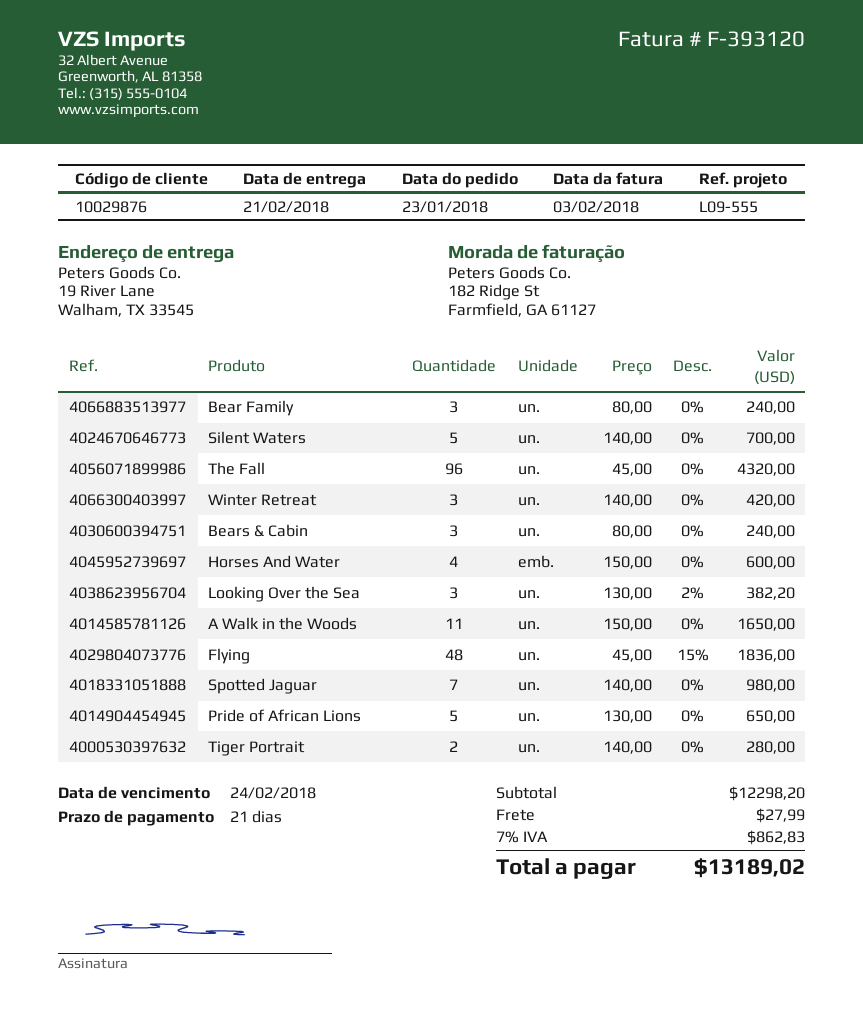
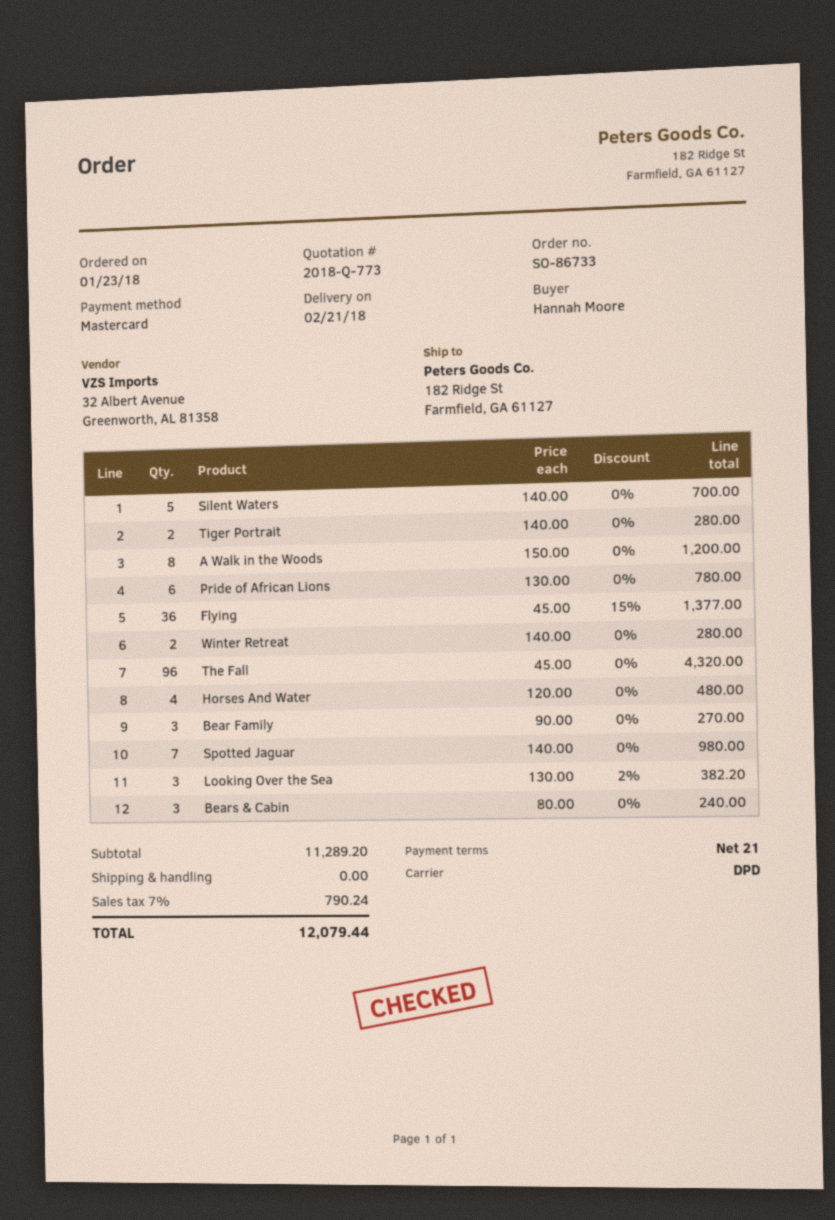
ship to: 19 River Lane, Walham, TX 33545 -> 182 Ridge St, Farmfield, GA 61127
Bear Family: 3 x 80.00 = 240.00 -> 3 x 90.00 = 270.00
Winter Retreat: 3 x 140.00 = 420.00 -> 2 x 140.00 = 280.00
Horses And Water: 4 x 150.00 = 600.00 -> 4 x 120.00 = 480.00
A Walk in the Woods: 11 x 150.00 = 1650.00 -> 8 x 150.00 = 1200.00
Flying: 48 x 45.00 - 15% = 1836.00 -> 36 x 45.00 - 15% = 1377.00
Pride of African Lions: 5 x 130.00 = 650.00 -> 6 x 130.00 = 780.00
subtotal: 12298.20 -> 11289.20
shipping: 27.99 -> 0.00
tax: 7% = 862.83 -> 7% = 790.24
total: 13189.02 -> 12079.44

